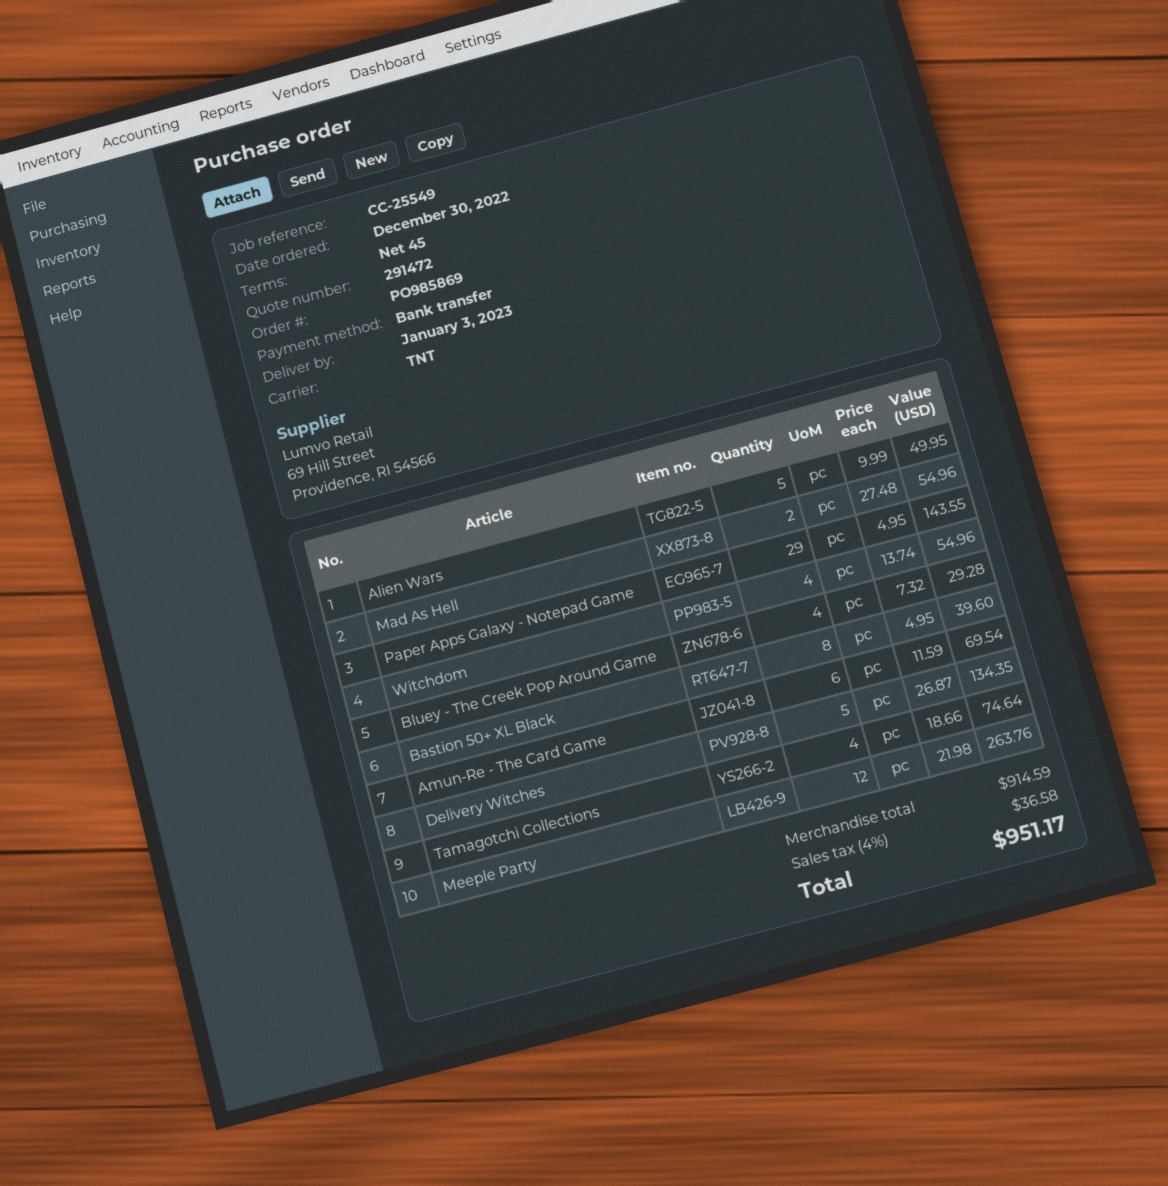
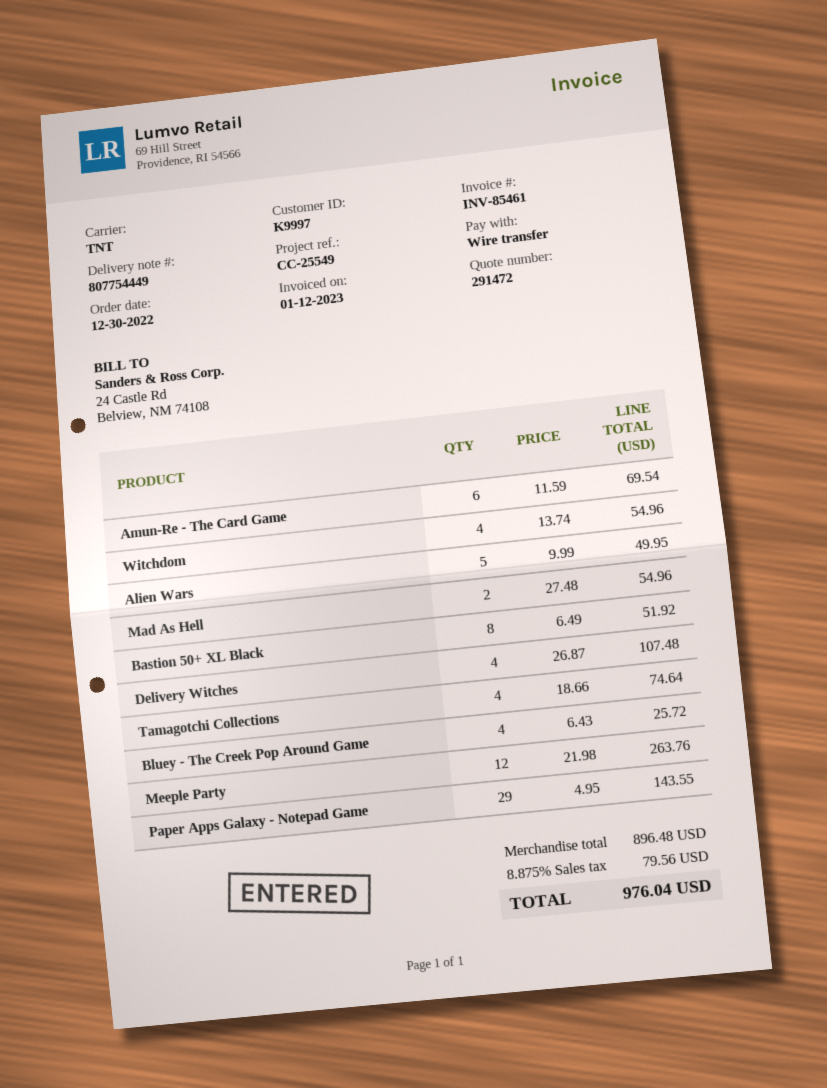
Bluey - The Creek Pop Around Game: 4 x 7.32 = 29.28 -> 4 x 6.43 = 25.72
Bastion 50+ XL Black: 8 x 4.95 = 39.60 -> 8 x 6.49 = 51.92
Delivery Witches: 5 x 26.87 = 134.35 -> 4 x 26.87 = 107.48
subtotal: 914.59 -> 896.48
tax: 4% = 36.58 -> 8.875% = 79.56
total: 951.17 -> 976.04

